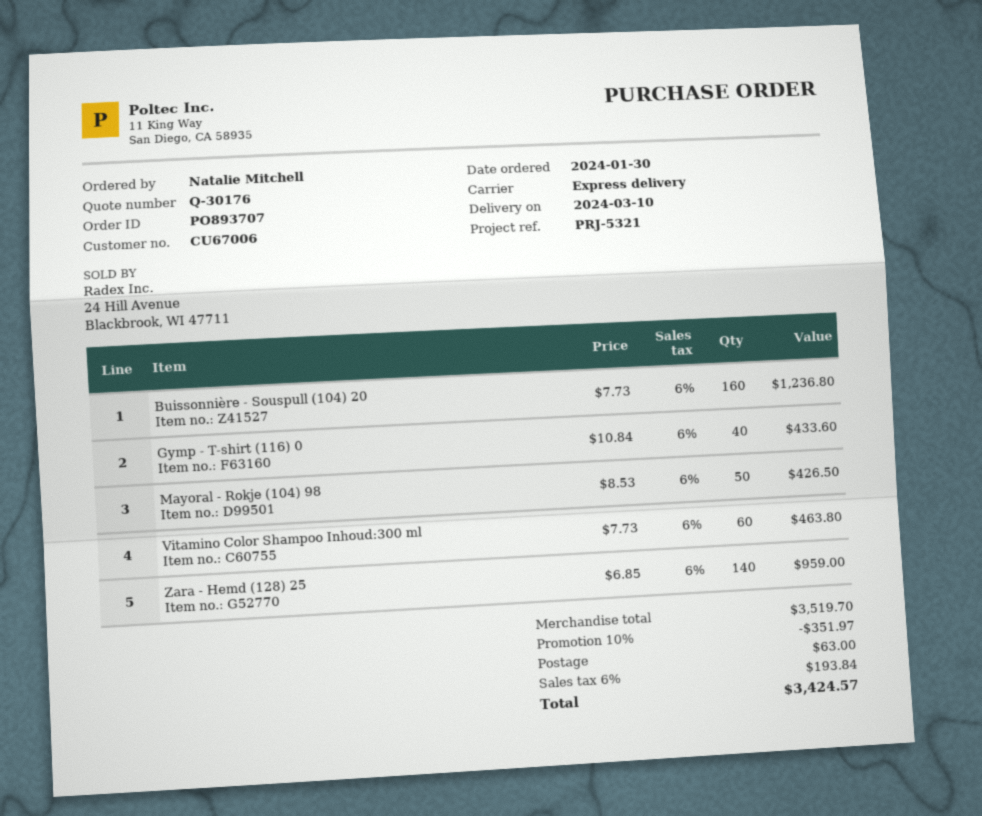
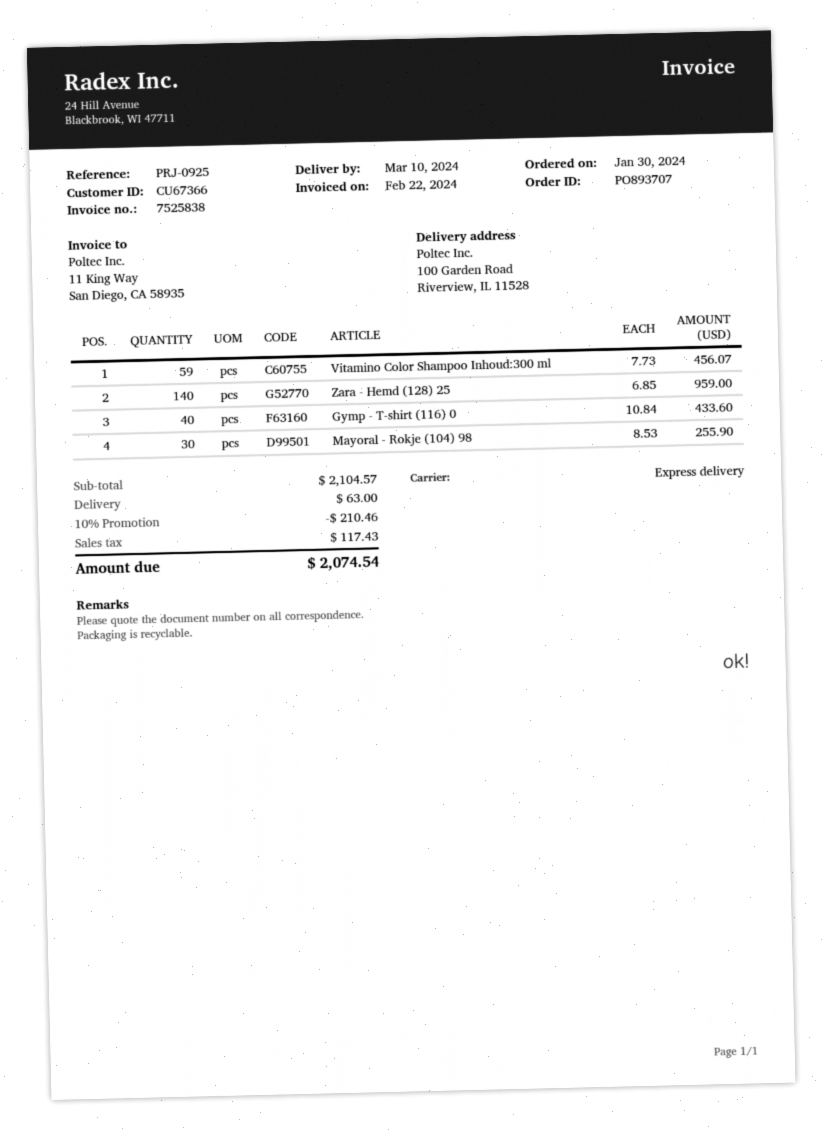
customer number: CU67006 -> CU67366
reference: PRJ-5321 -> PRJ-0925
Buissonnière - Souspull (104) 20: 160 x 7.73 = 1236.80 -> none
Mayoral - Rokje (104) 98: 50 x 8.53 = 426.50 -> 30 x 8.53 = 255.90
Vitamino Color Shampoo Inhoud:300 ml: 60 x 7.73 = 463.80 -> 59 x 7.73 = 456.07
subtotal: 3519.70 -> 2104.57
discount: 10% = 351.97 -> 10% = 210.46
tax: 193.84 -> 117.43
total: 3424.57 -> 2074.54

